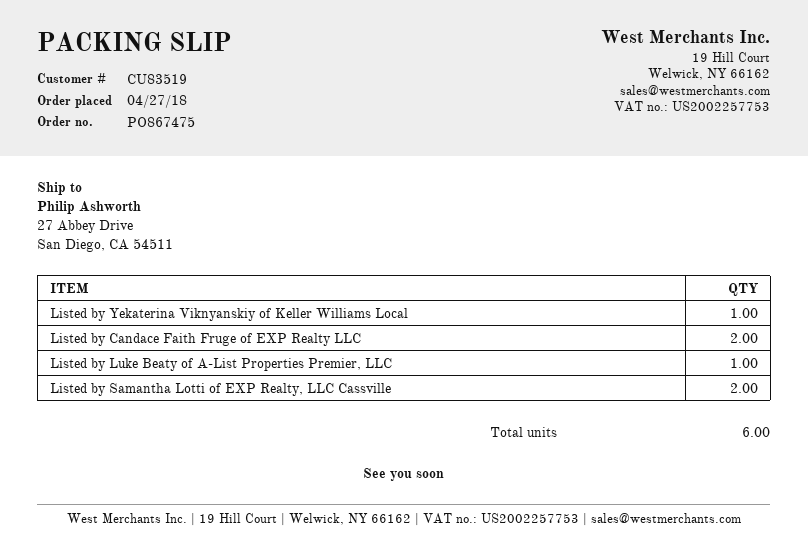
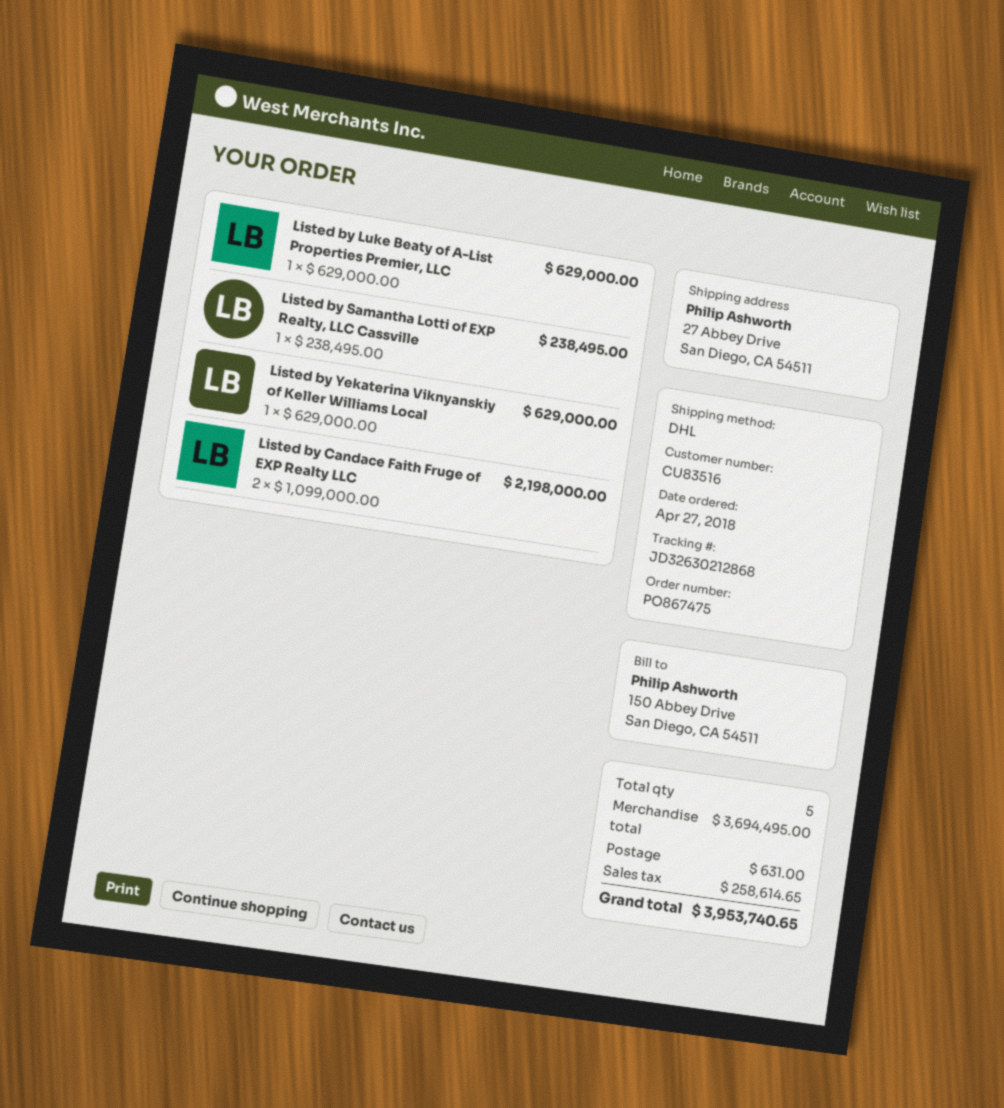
customer number: CU83519 -> CU83516
Listed by Samantha Lotti of EXP Realty, LLC Cassville: 2 -> 1
total quantity: 6 -> 5

